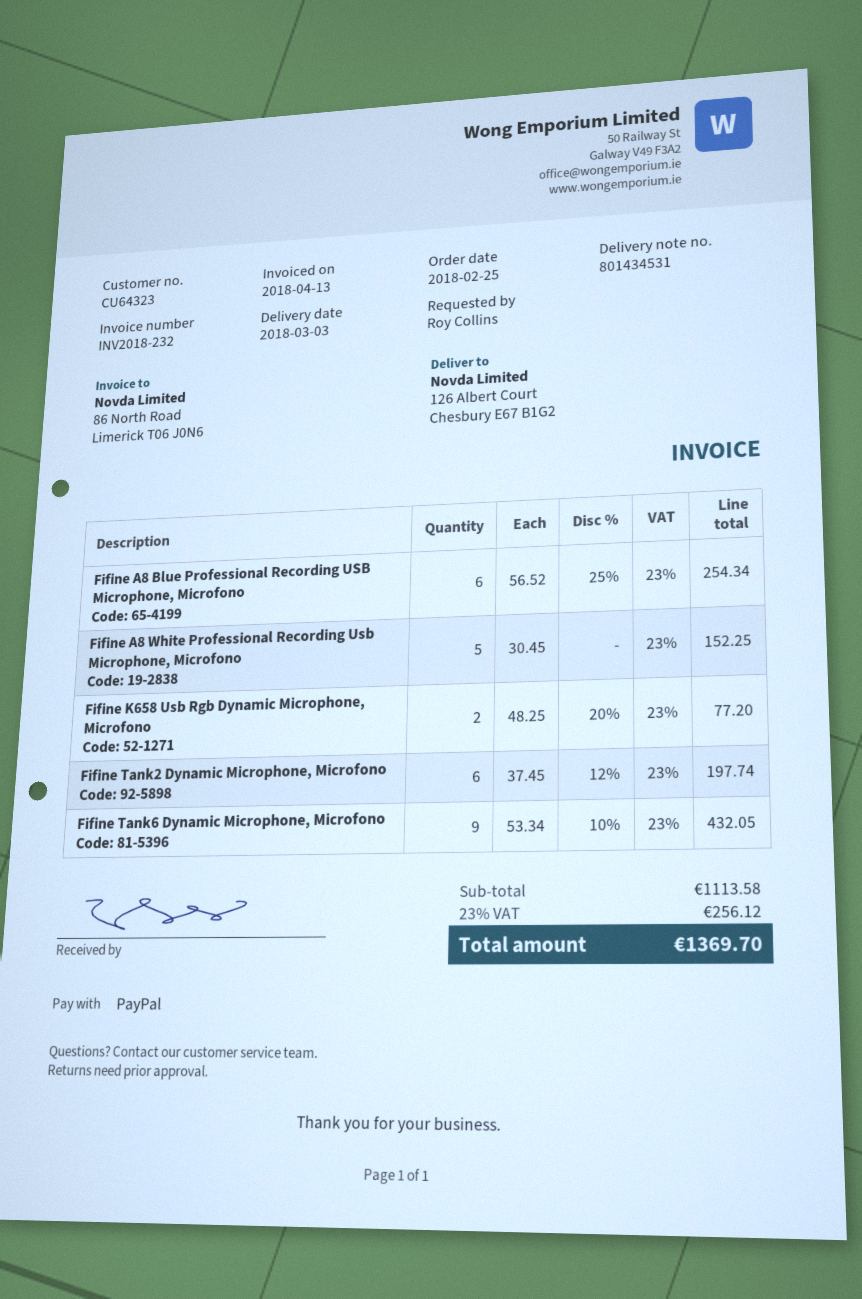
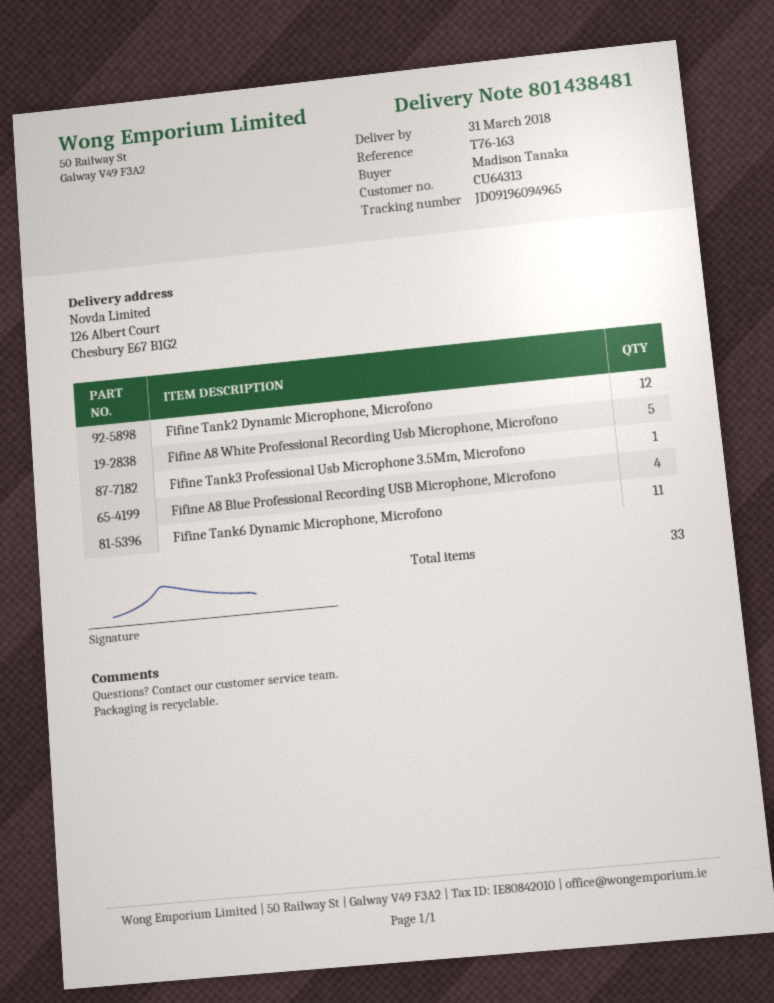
delivery note number: 801434531 -> 801438481
delivery date: 2018-03-03 -> 2018-03-31
customer number: CU64323 -> CU64313
ordered by: Roy Collins -> Madison Tanaka
Fifine A8 Blue Professional Recording USB Microphone, Microfono: 6 -> 4
Fifine K658 Usb Rgb Dynamic Microphone, Microfono: 2 -> none
Fifine Tank2 Dynamic Microphone, Microfono: 6 -> 12
Fifine Tank6 Dynamic Microphone, Microfono: 9 -> 11
Fifine Tank3 Professional Usb Microphone 3.5Mm, Microfono: none -> 1

